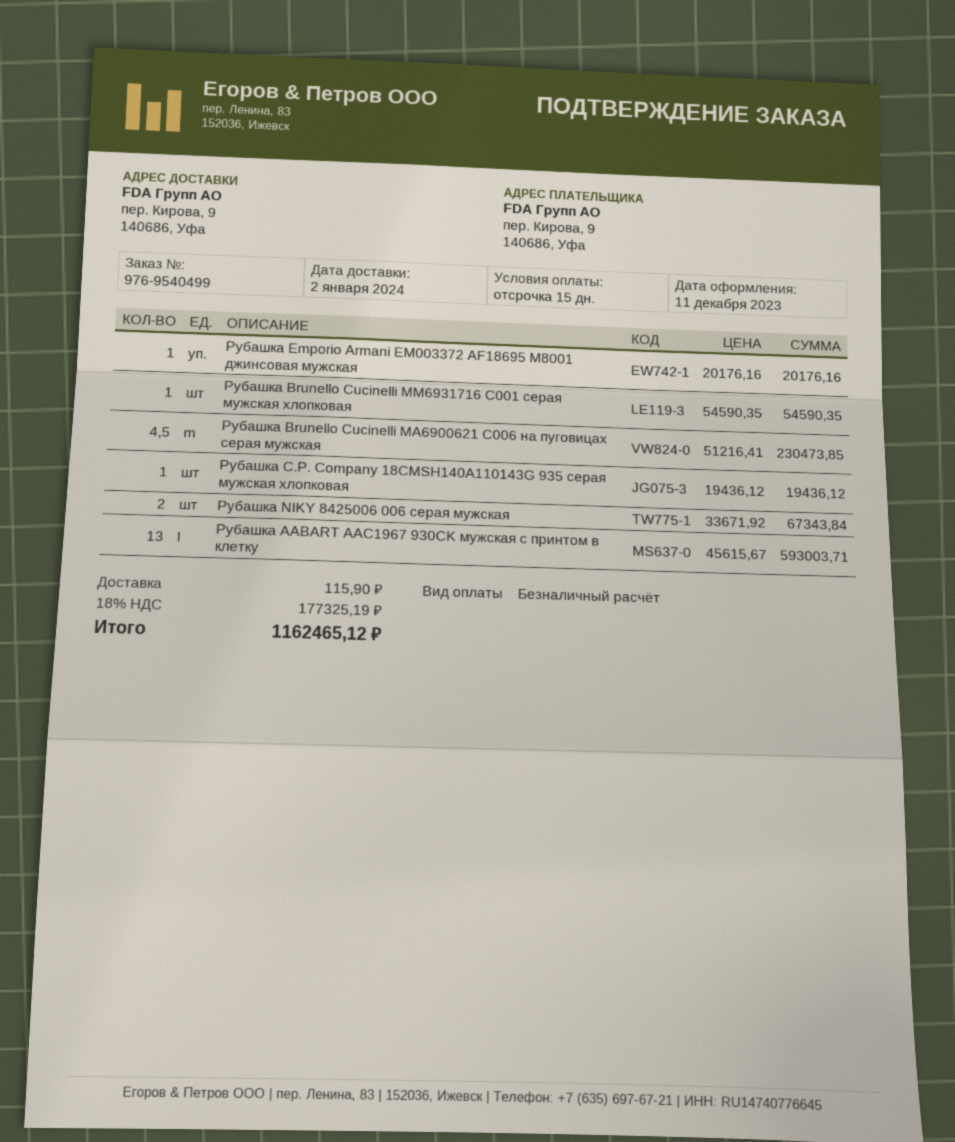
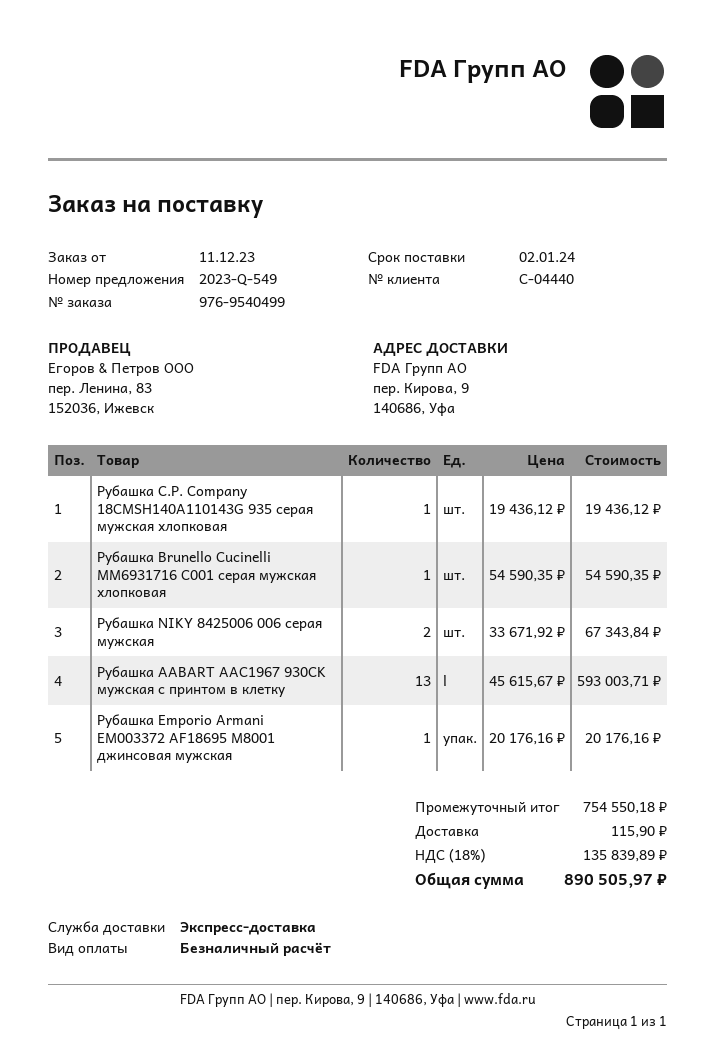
Рубашка Brunello Cucinelli MA6900621 C006 на пуговицах серая мужская: 4.5 x 51216.41 = 230473.85 -> none
tax: 18% = 177325.19 -> 18% = 135839.89
total: 1162465.12 -> 890505.97

